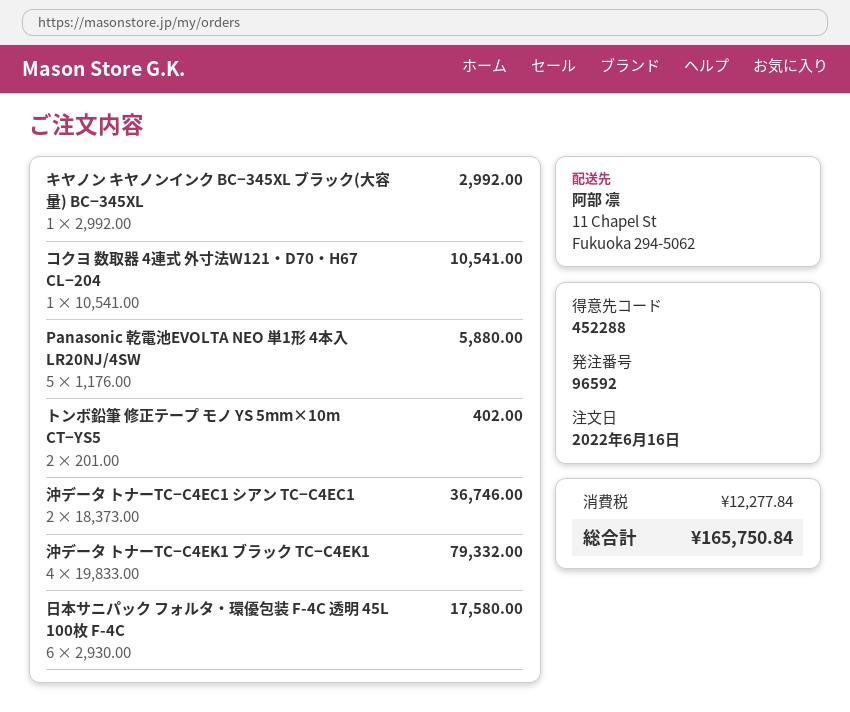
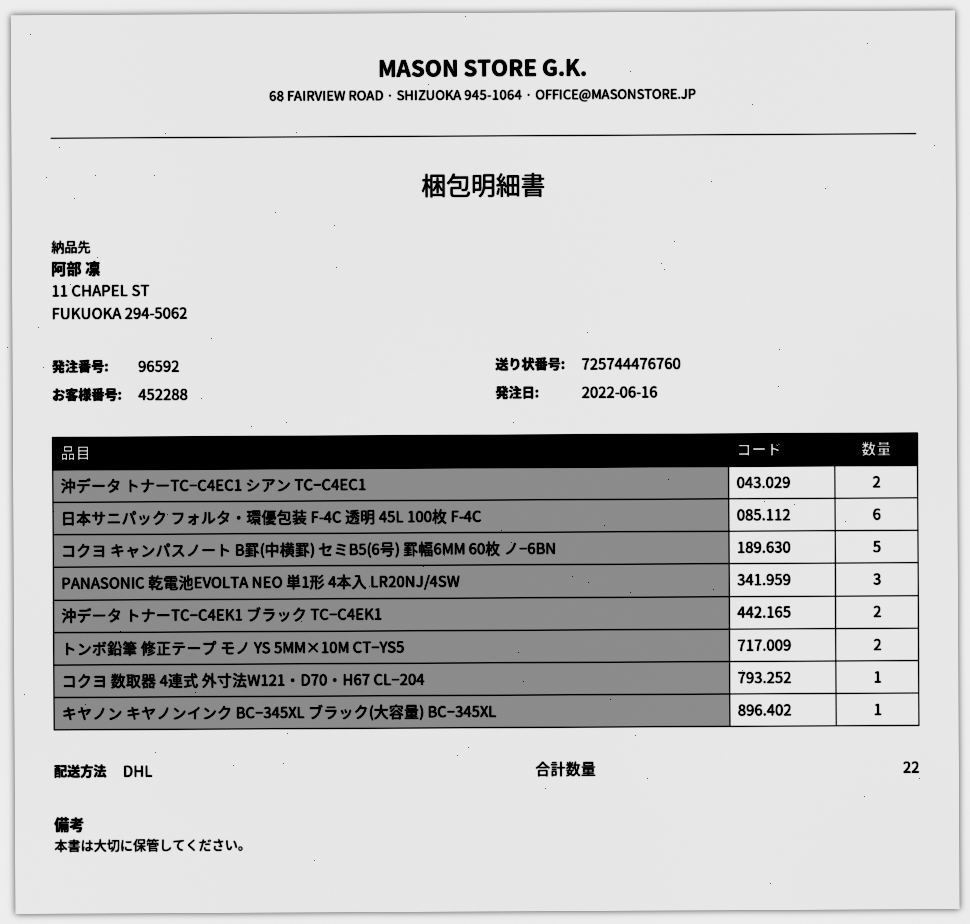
Panasonic 乾電池EVOLTA NEO 単1形 4本入 LR20NJ/4SW: 5 -> 3
沖データ トナーTC−C4EK1 ブラック TC−C4EK1: 4 -> 2
コクヨ キャンパスノート B罫(中横罫) セミB5(6号) 罫幅6MM 60枚 ノ−6BN: none -> 5

